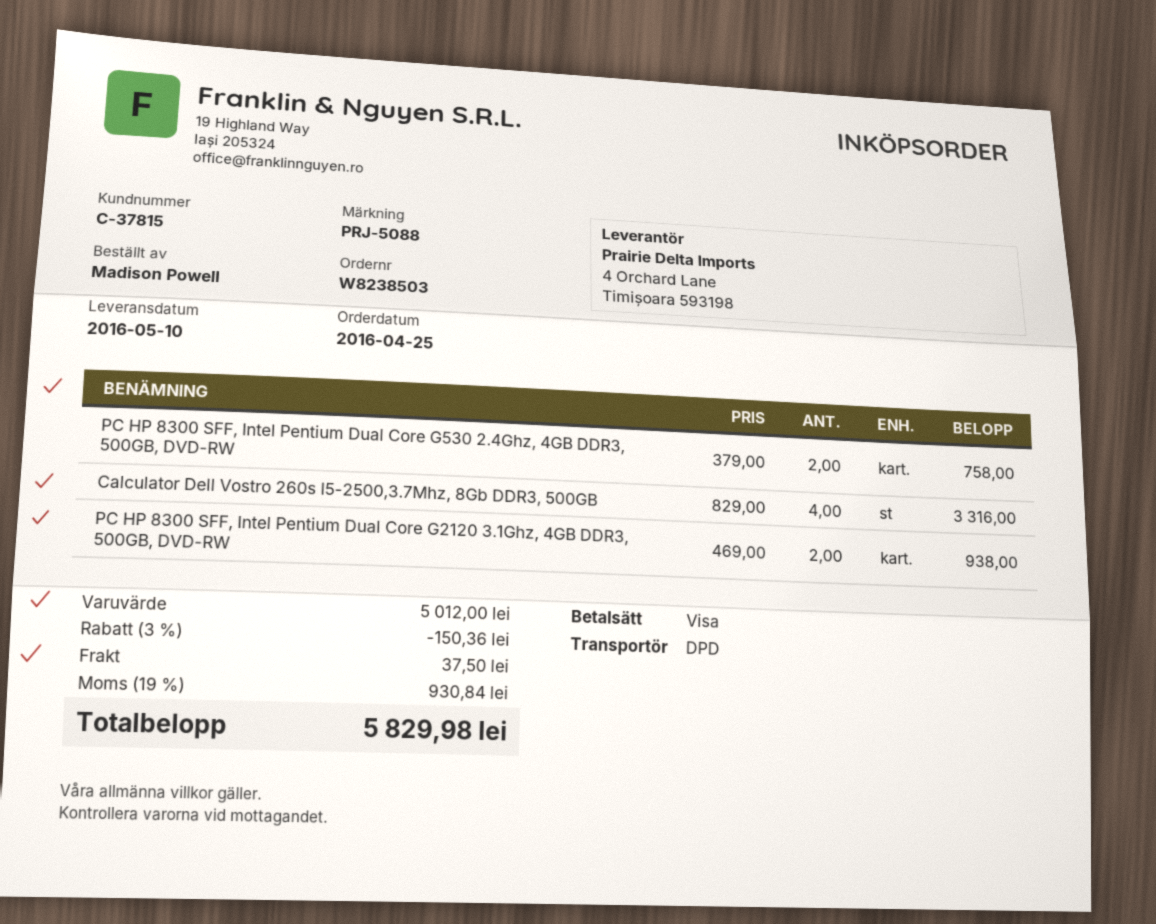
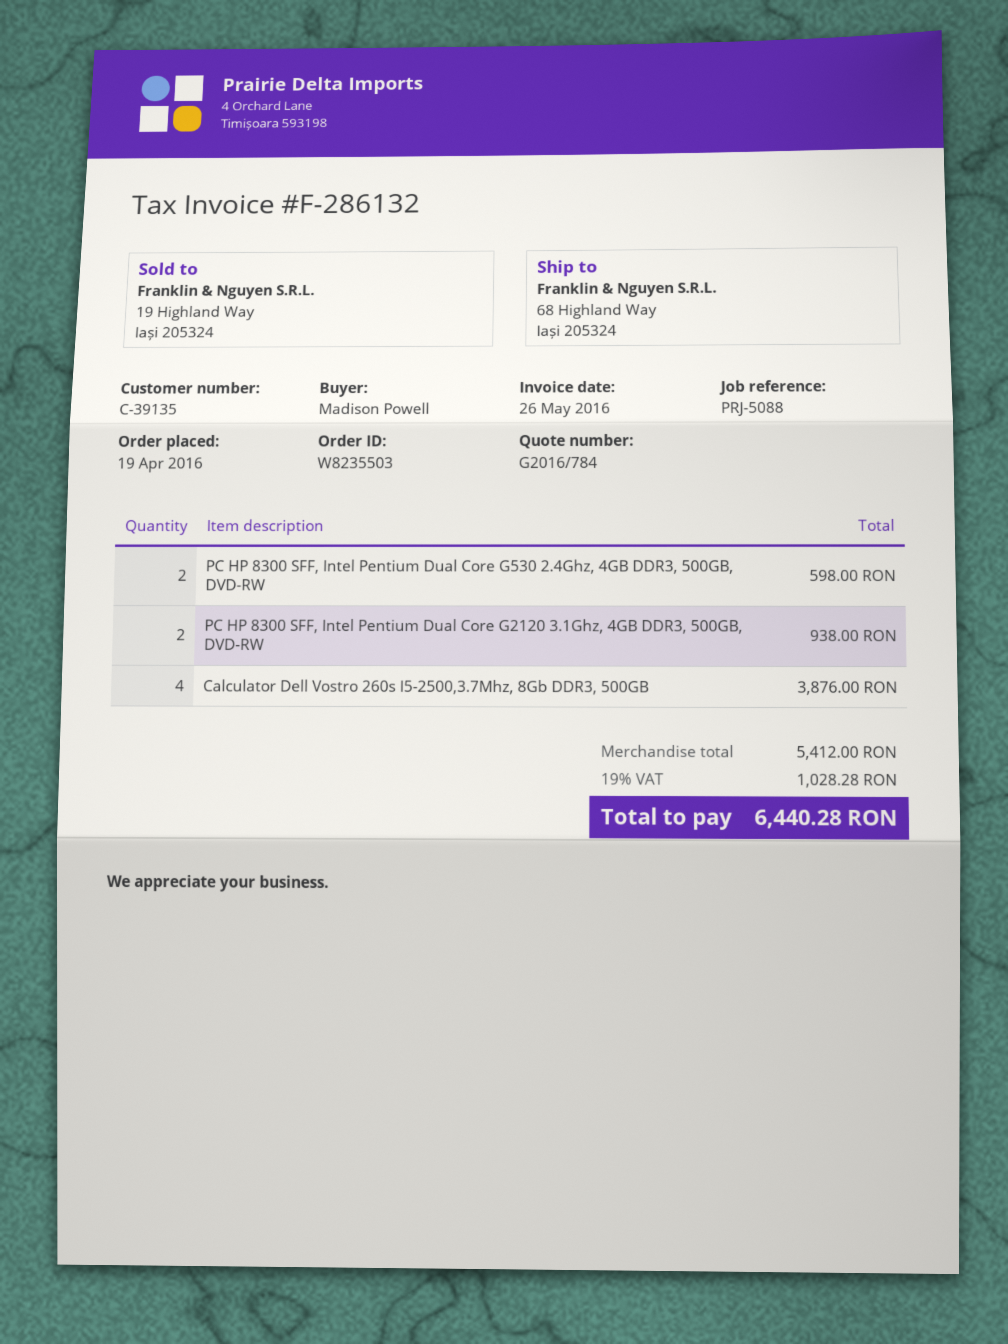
order number: W8238503 -> W8235503
order date: 2016-04-25 -> 2016-04-19
customer number: C-37815 -> C-39135
PC HP 8300 SFF, Intel Pentium Dual Core G530 2.4Ghz, 4GB DDR3, 500GB, DVD-RW: 2 for 758.00 -> 2 for 598.00
Calculator Dell Vostro 260s I5-2500,3.7Mhz, 8Gb DDR3, 500GB: 4 for 3316.00 -> 4 for 3876.00
subtotal: 5012.00 -> 5412.00
discount: 3% = 150.36 -> none
shipping: 37.50 -> none
tax: 19% = 930.84 -> 19% = 1028.28
total: 5829.98 -> 6440.28

